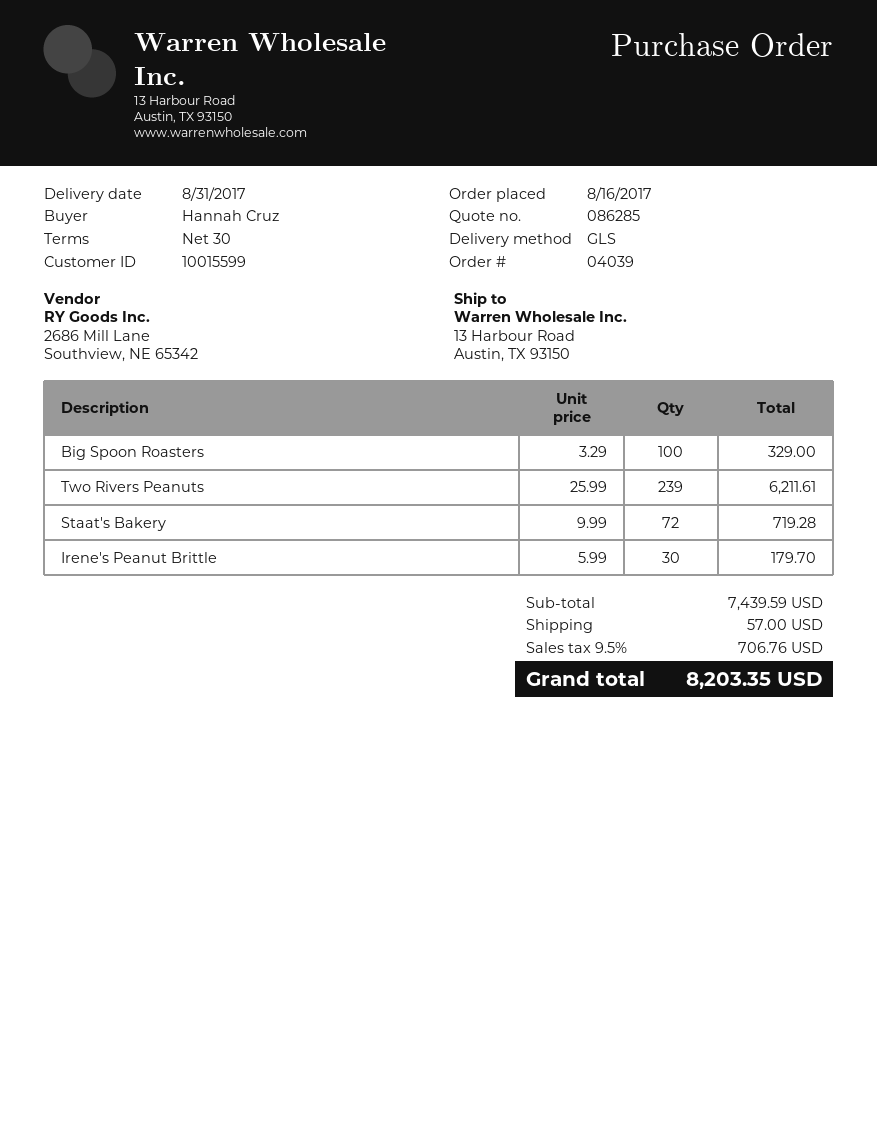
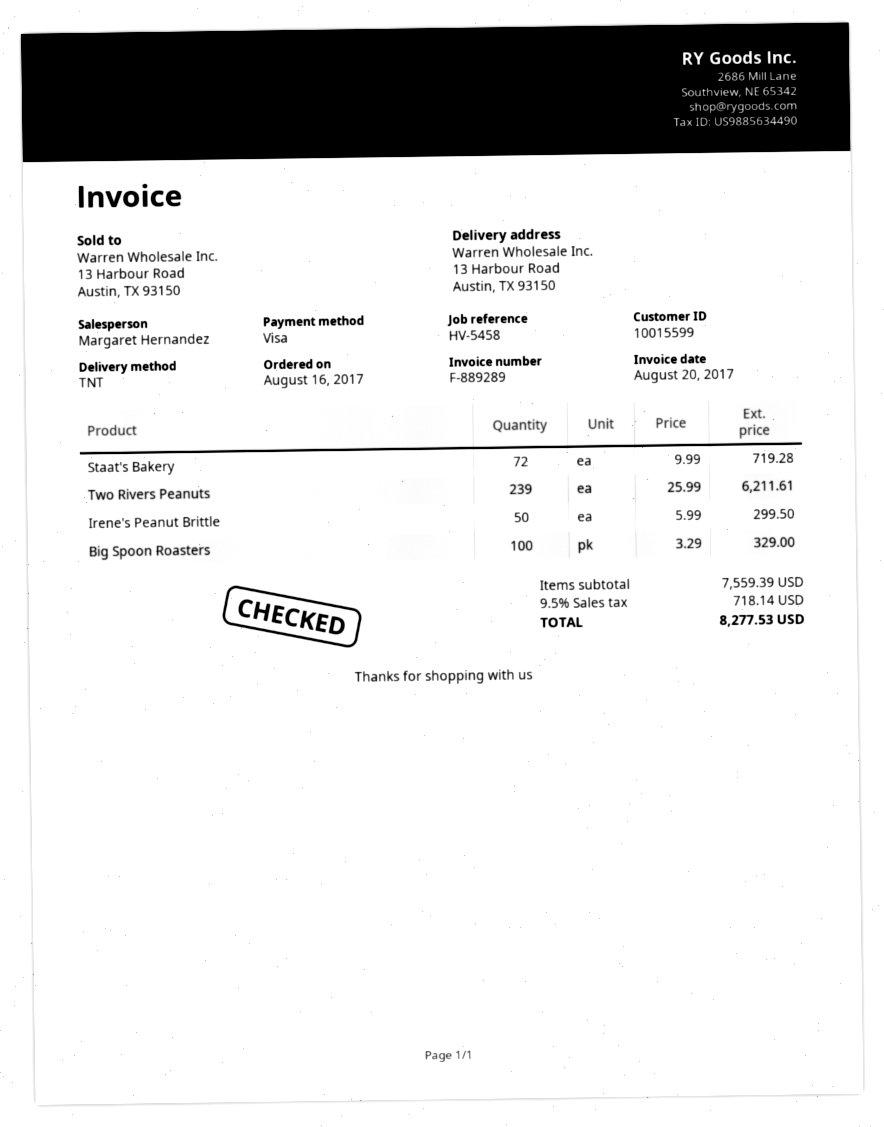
shipping method: GLS -> TNT
Irene's Peanut Brittle: 30 x 5.99 = 179.70 -> 50 x 5.99 = 299.50
subtotal: 7439.59 -> 7559.39
shipping: 57.00 -> none
tax: 9.5% = 706.76 -> 9.5% = 718.14
total: 8203.35 -> 8277.53

